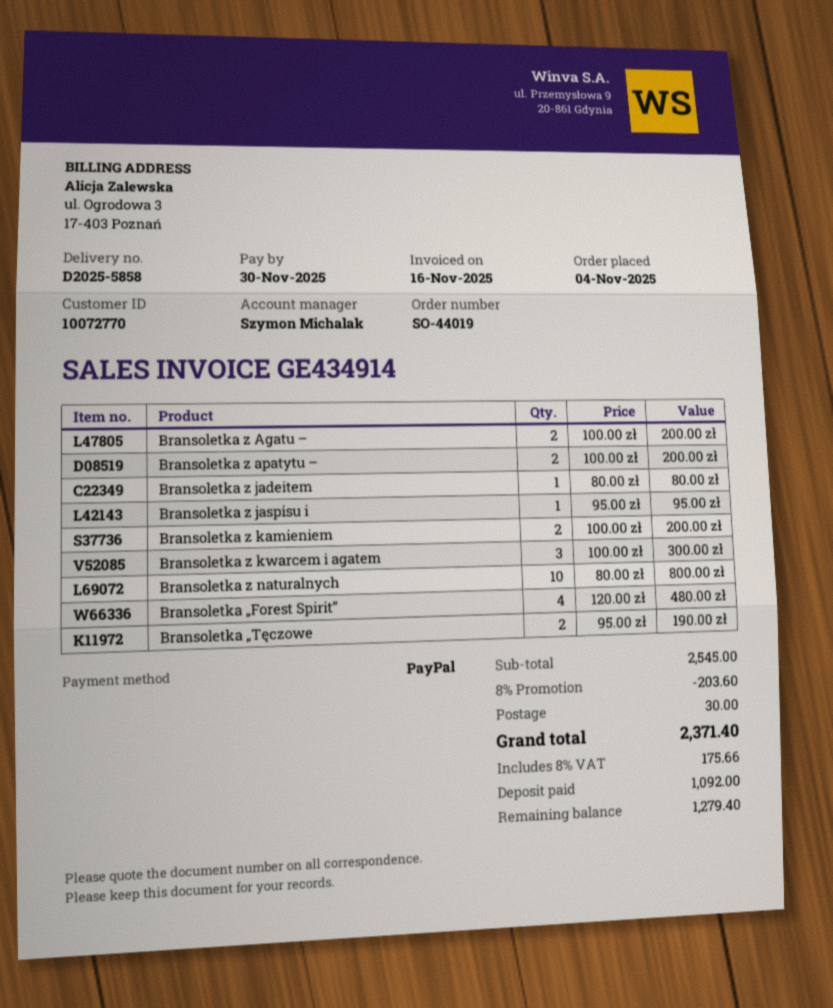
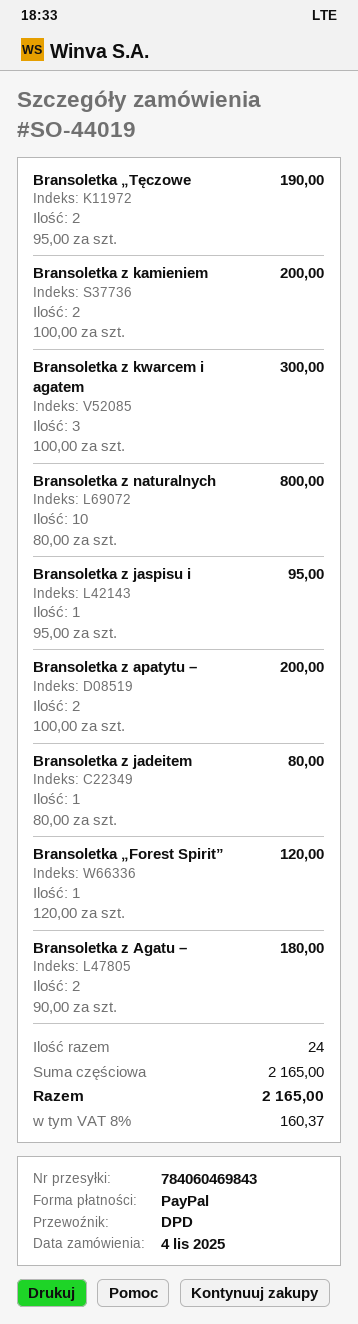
Bransoletka z Agatu –: 2 x 100.00 = 200.00 -> 2 x 90.00 = 180.00
Bransoletka „Forest Spirit”: 4 x 120.00 = 480.00 -> 1 x 120.00 = 120.00
subtotal: 2545.00 -> 2165.00
discount: 8% = 203.60 -> none
shipping: 30.00 -> none
tax: 8% = 175.66 -> 8% = 160.37
total: 2371.40 -> 2165.00

